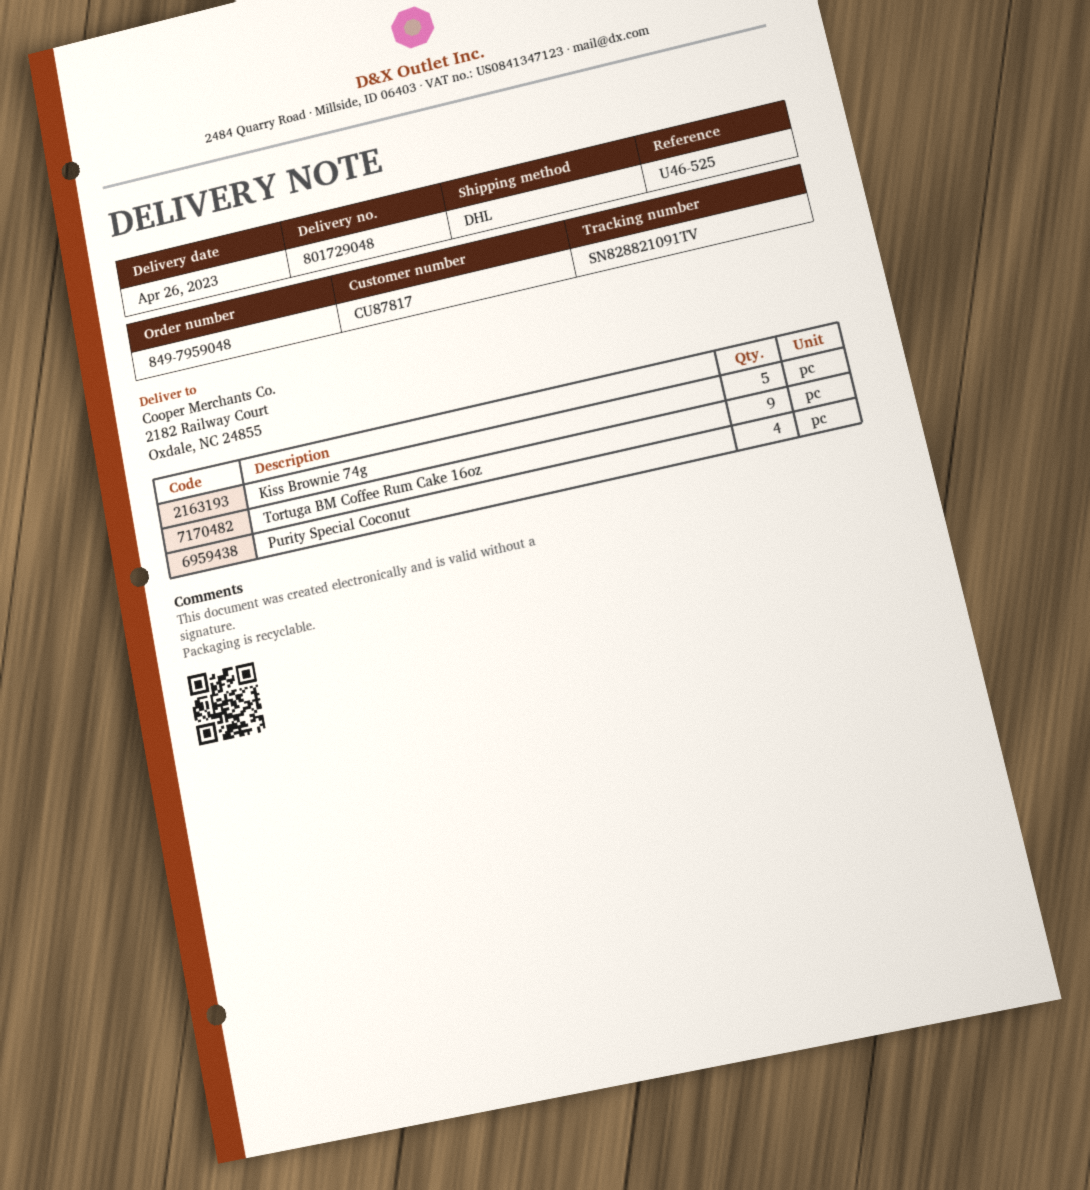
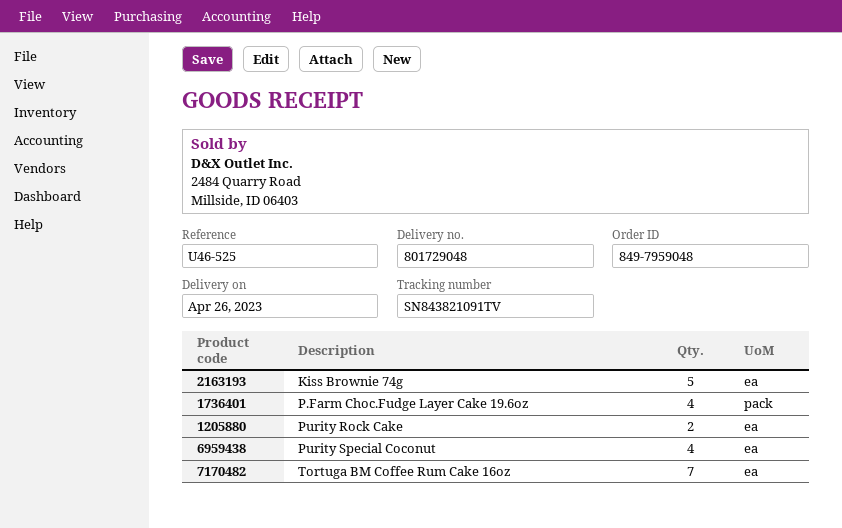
tracking number: SN828821091TV -> SN843821091TV
Tortuga BM Coffee Rum Cake 16oz: 9 -> 7
P.Farm Choc.Fudge Layer Cake 19.6oz: none -> 4
Purity Rock Cake: none -> 2

